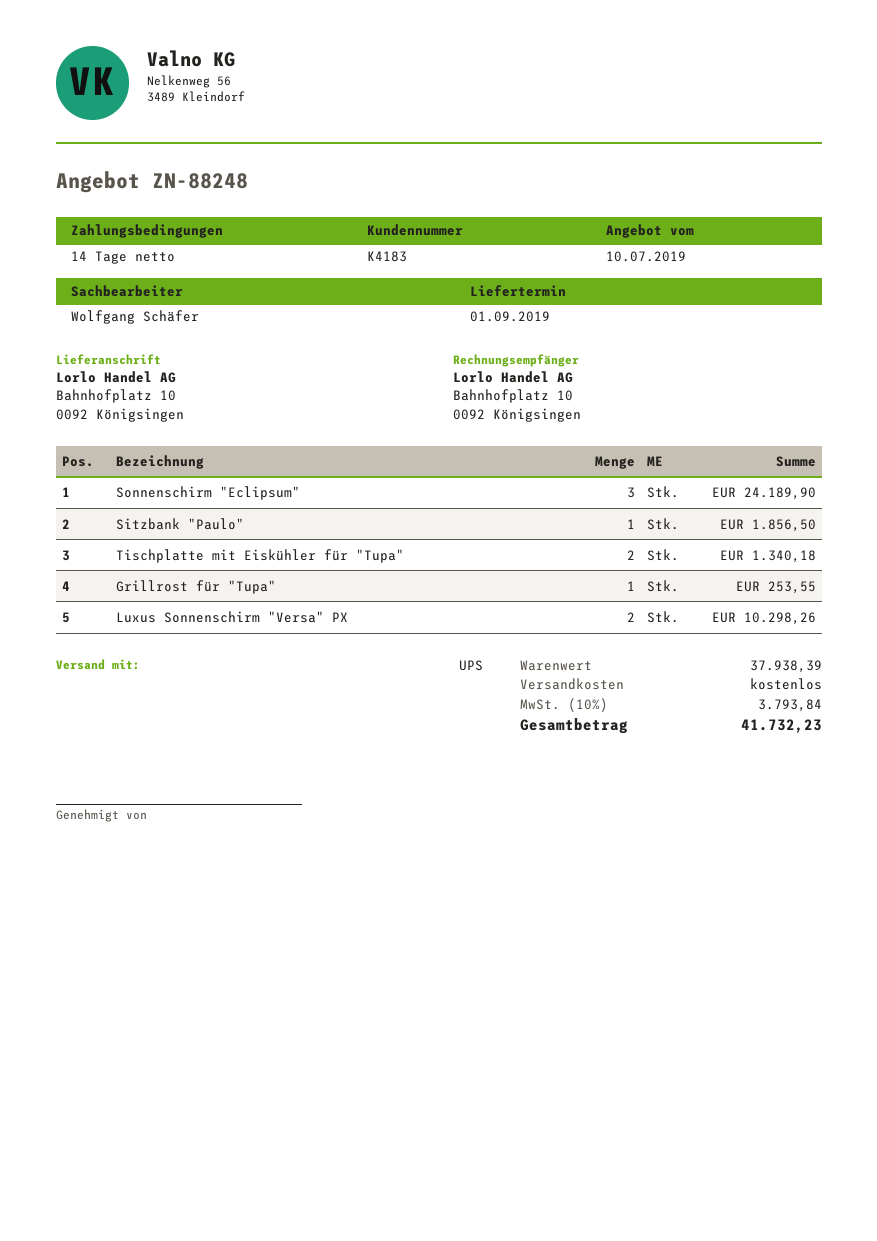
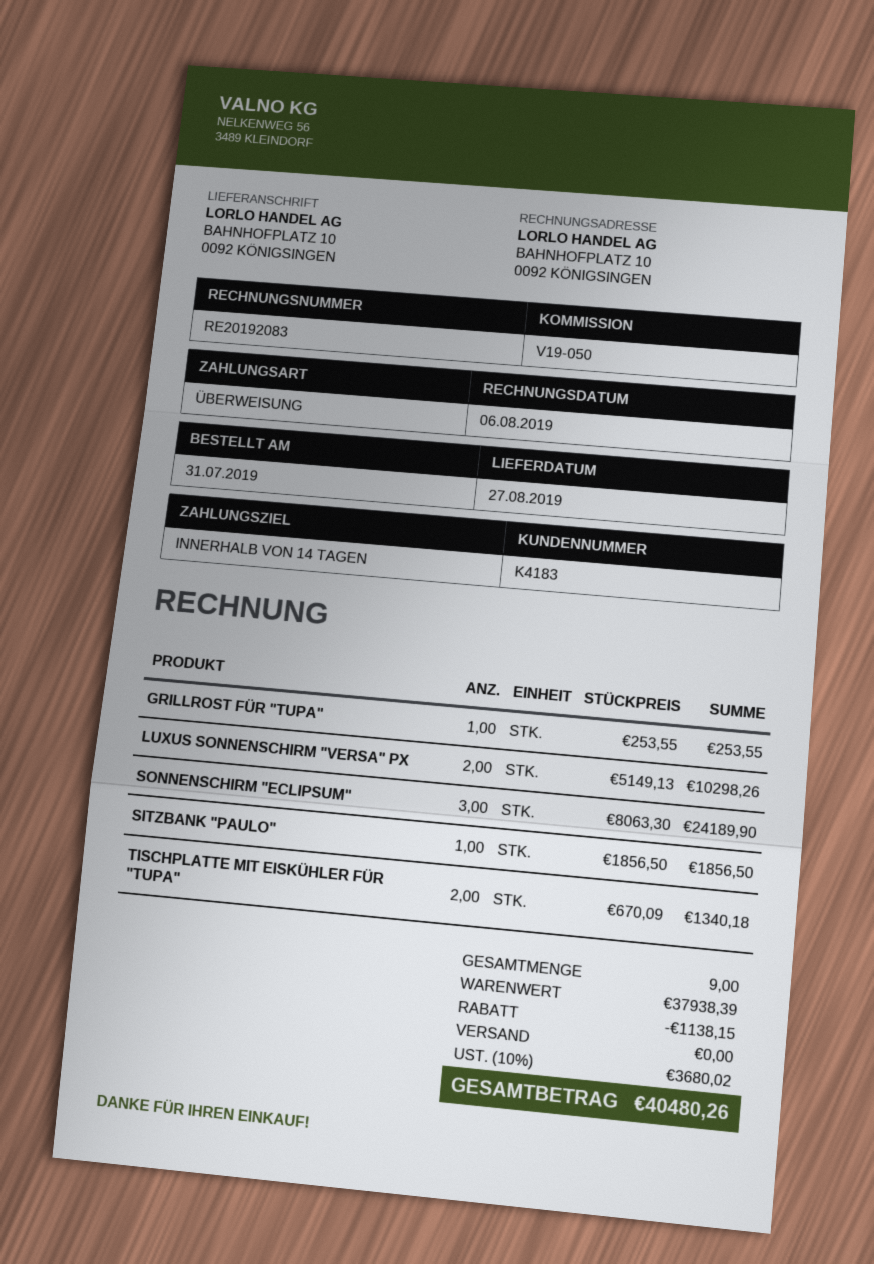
delivery date: 2019-09-01 -> 2019-08-27
discount: none -> 1138.15
tax: 10% = 3793.84 -> 10% = 3680.02
total: 41732.23 -> 40480.26

